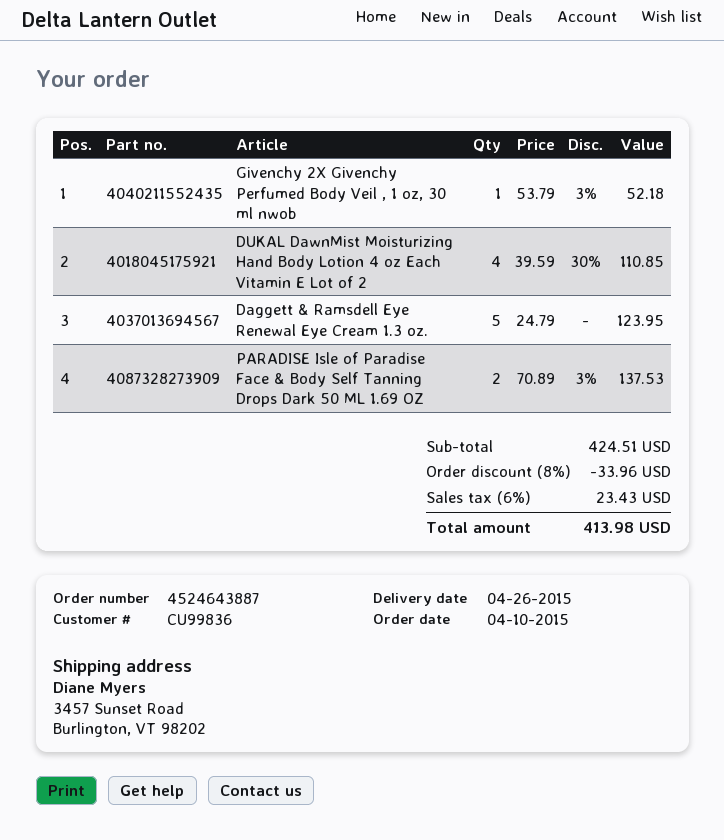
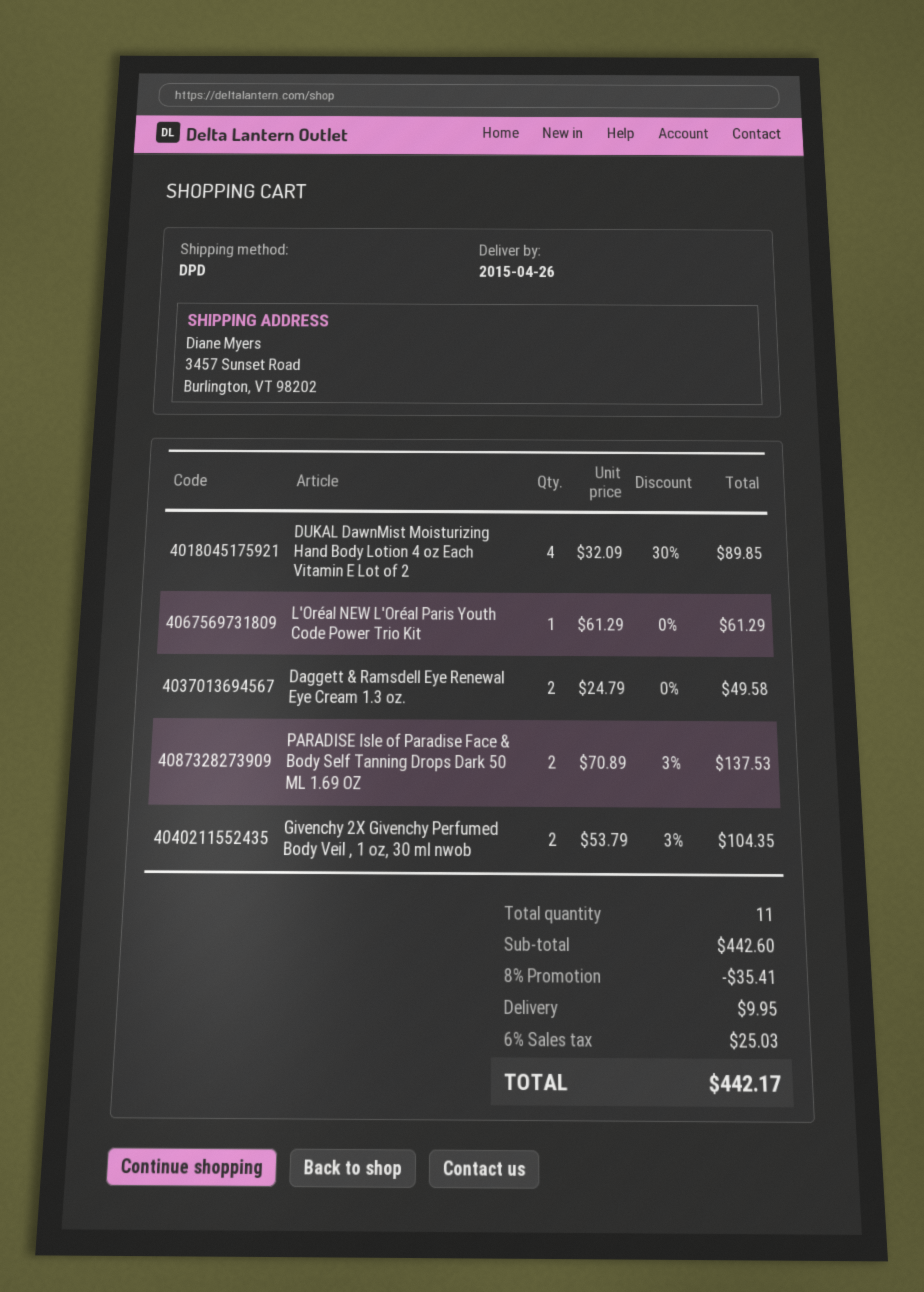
Givenchy 2X Givenchy Perfumed Body Veil , 1 oz, 30 ml nwob: 1 x 53.79 - 3% = 52.18 -> 2 x 53.79 - 3% = 104.35
DUKAL DawnMist Moisturizing Hand Body Lotion 4 oz Each Vitamin E Lot of 2: 4 x 39.59 - 30% = 110.85 -> 4 x 32.09 - 30% = 89.85
Daggett & Ramsdell Eye Renewal Eye Cream 1.3 oz.: 5 x 24.79 = 123.95 -> 2 x 24.79 = 49.58
L'Oréal NEW L'Oréal Paris Youth Code Power Trio Kit: none -> 1 x 61.29 = 61.29
subtotal: 424.51 -> 442.60
discount: 8% = 33.96 -> 8% = 35.41
shipping: none -> 9.95
tax: 6% = 23.43 -> 6% = 25.03
total: 413.98 -> 442.17

